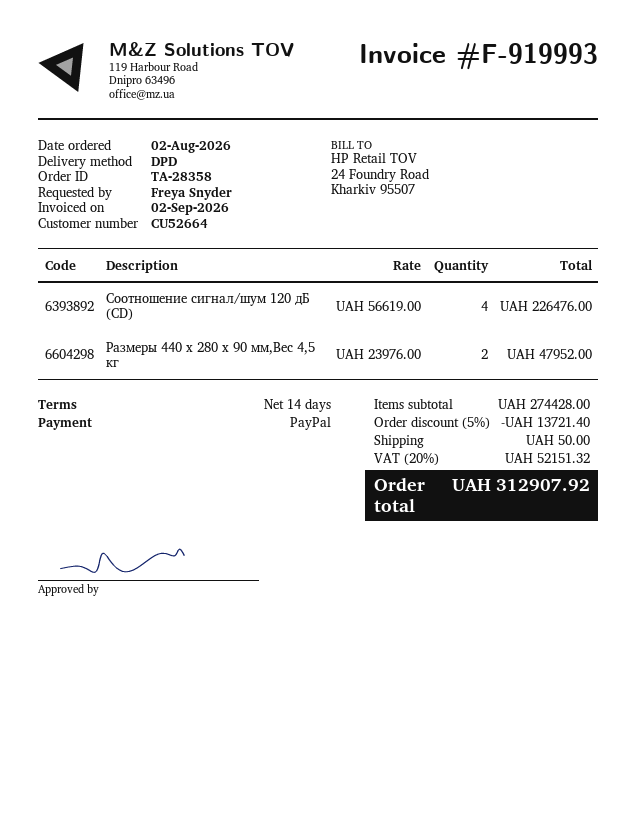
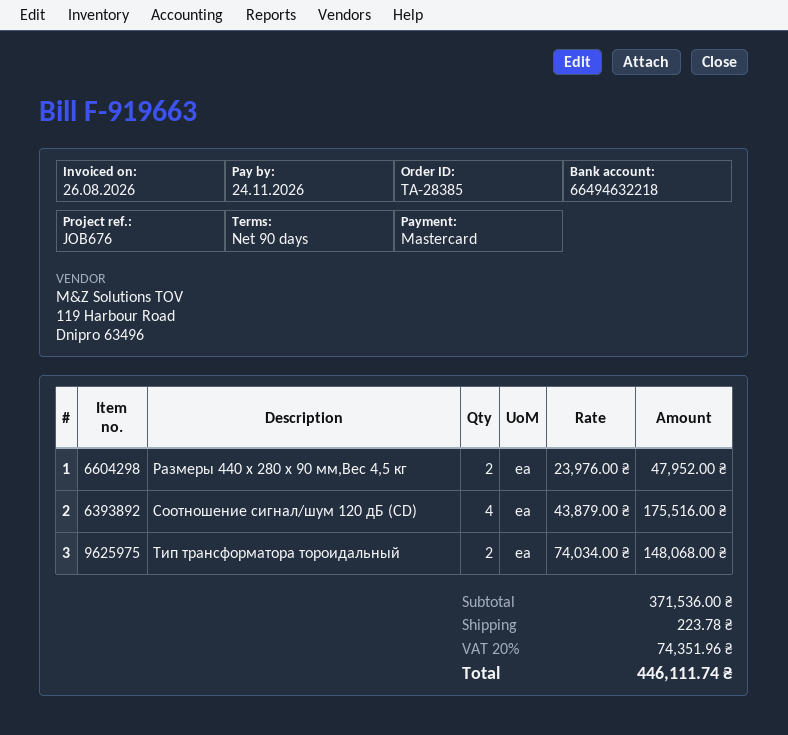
order number: TA-28358 -> TA-28385
invoice number: F-919993 -> F-919663
invoice date: 2026-09-02 -> 2026-08-26
payment terms: 14 days -> 90 days
payment method: PayPal -> Mastercard
Соотношение сигнал/шум 120 дБ (CD): 4 x 56619.00 = 226476.00 -> 4 x 43879.00 = 175516.00
Тип трансформатора тороидальный: none -> 2 x 74034.00 = 148068.00
subtotal: 274428.00 -> 371536.00
discount: 5% = 13721.40 -> none
shipping: 50.00 -> 223.78
tax: 20% = 52151.32 -> 20% = 74351.96
total: 312907.92 -> 446111.74

